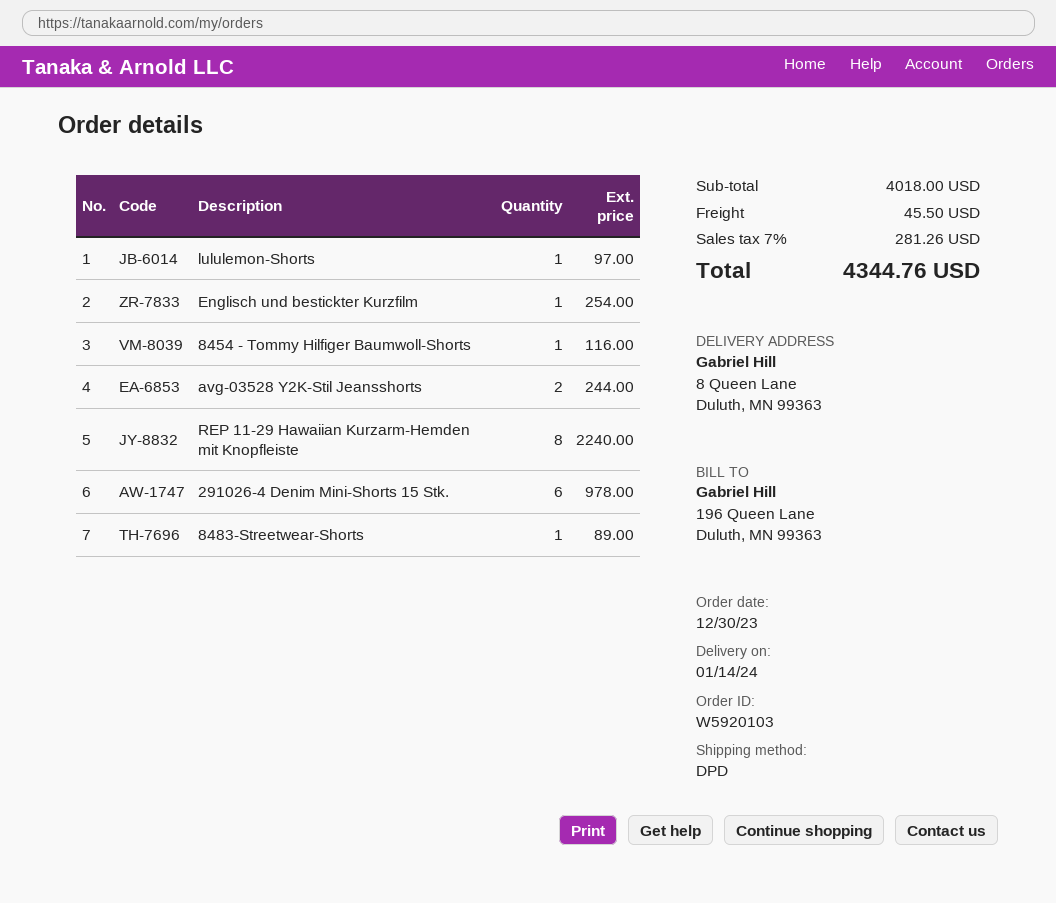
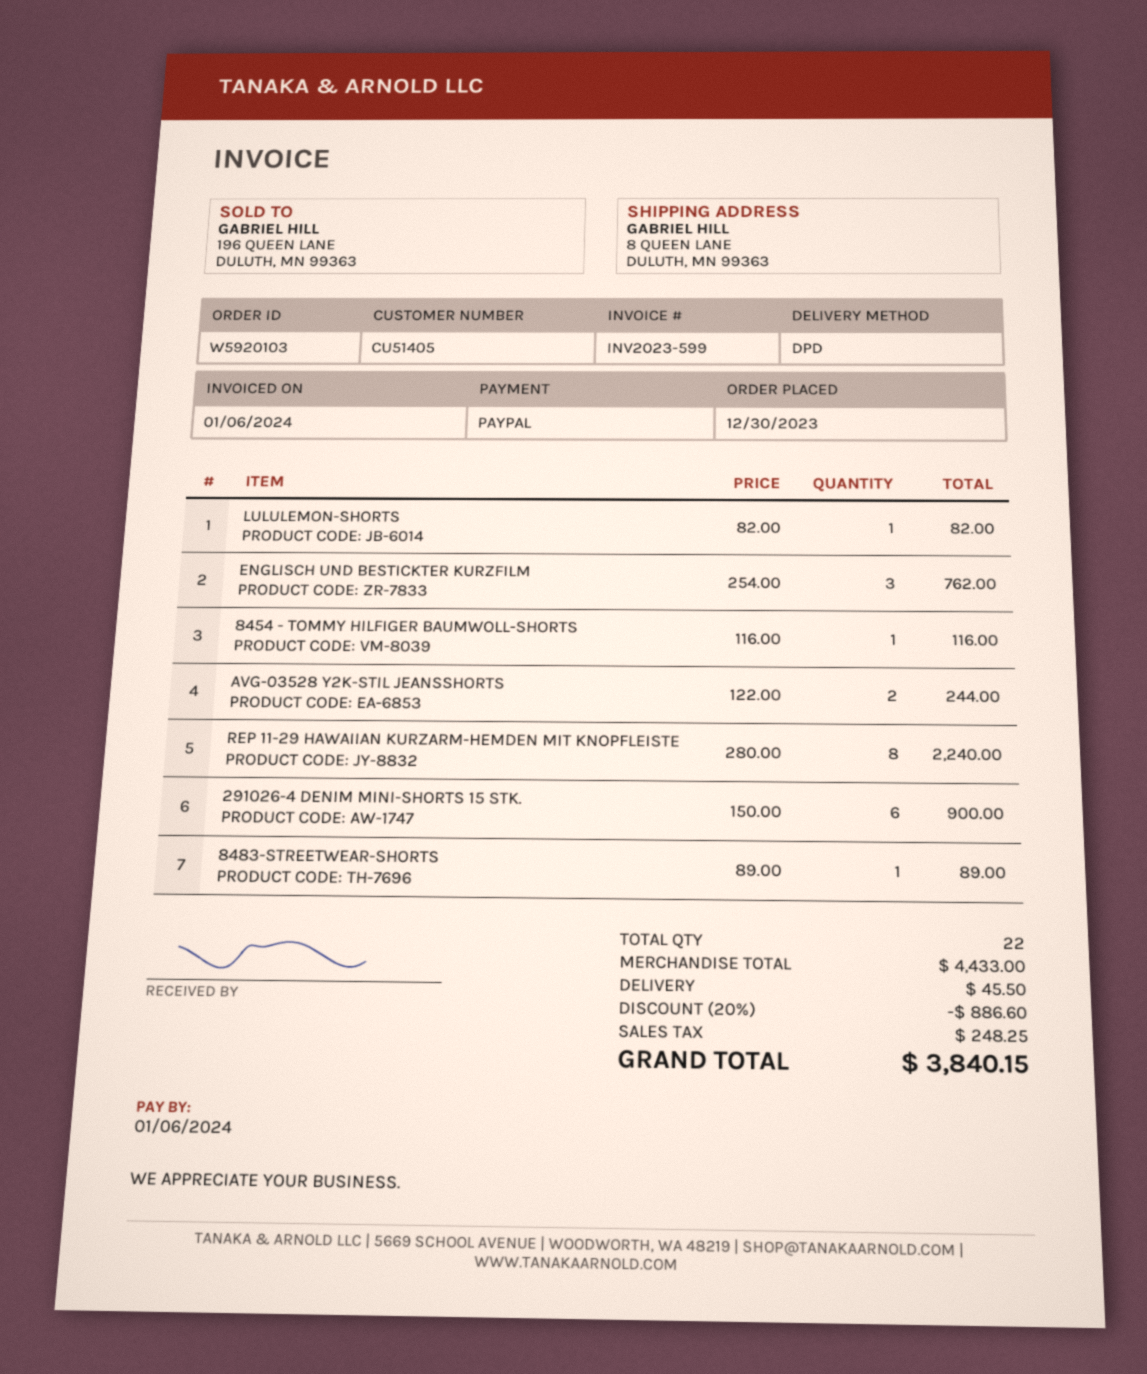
lululemon-Shorts: 1 for 97.00 -> 1 for 82.00
Englisch und bestickter Kurzfilm: 1 for 254.00 -> 3 for 762.00
291026-4 Denim Mini-Shorts 15 Stk.: 6 for 978.00 -> 6 for 900.00
subtotal: 4018.00 -> 4433.00
discount: none -> 20% = 886.60
tax: 281.26 -> 248.25
total: 4344.76 -> 3840.15

